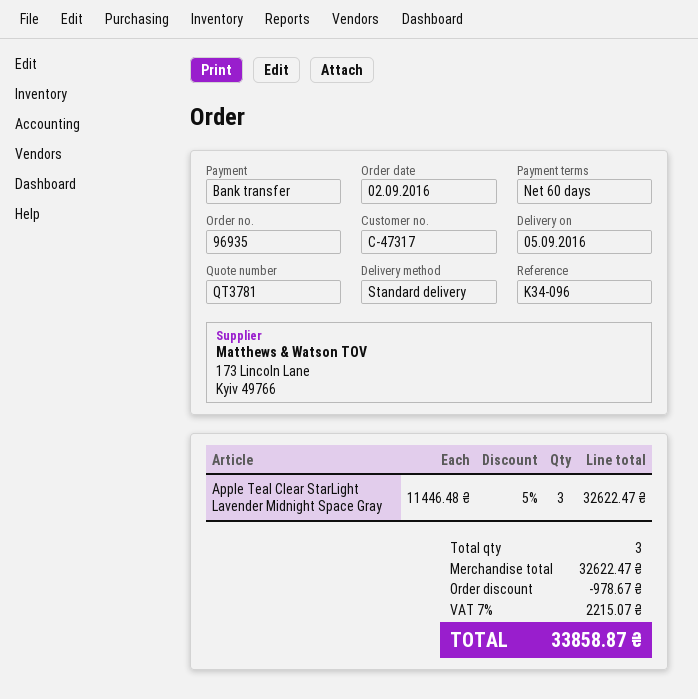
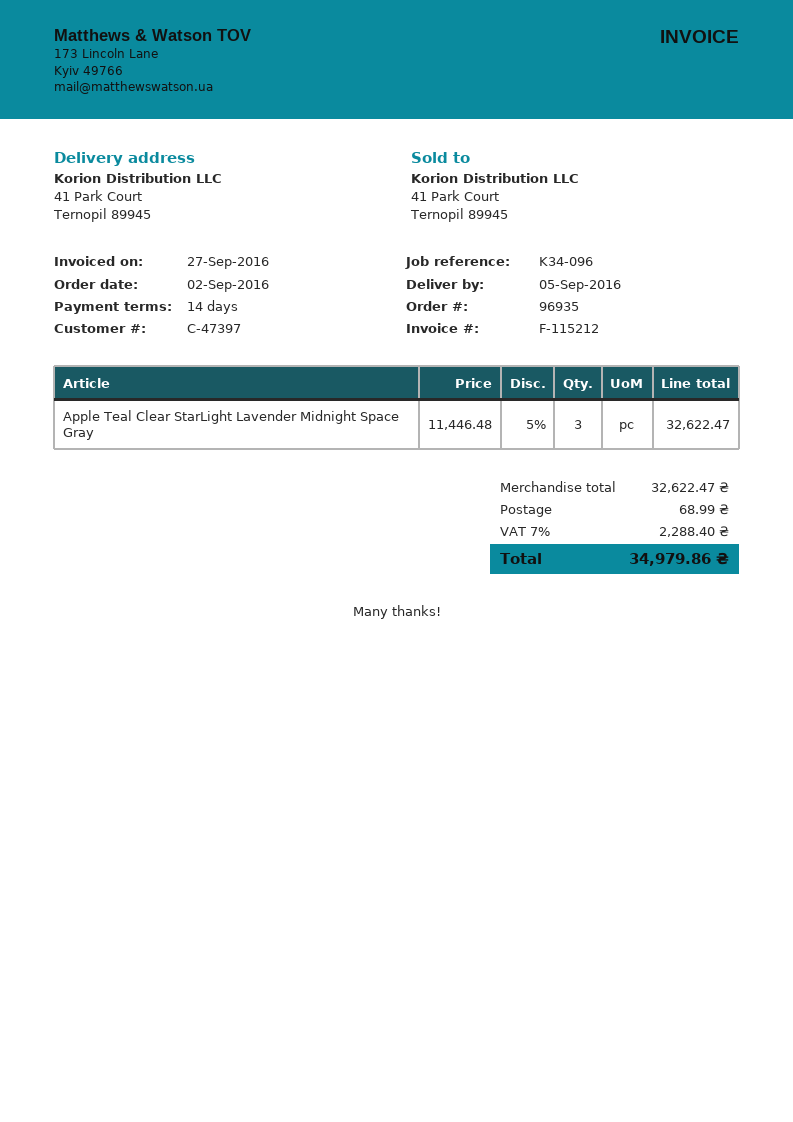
payment terms: 60 days -> 14 days
customer number: C-47317 -> C-47397
discount: 978.67 -> none
shipping: none -> 68.99
tax: 7% = 2215.07 -> 7% = 2288.40
total: 33858.87 -> 34979.86

